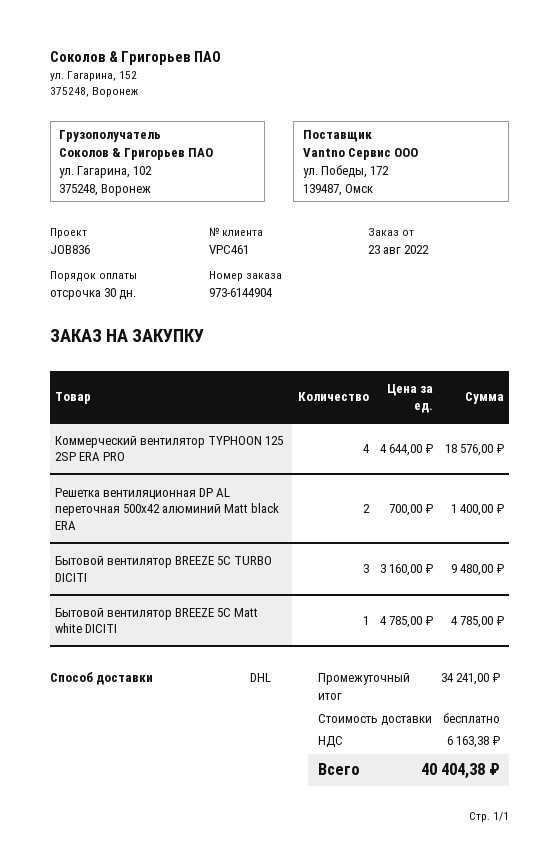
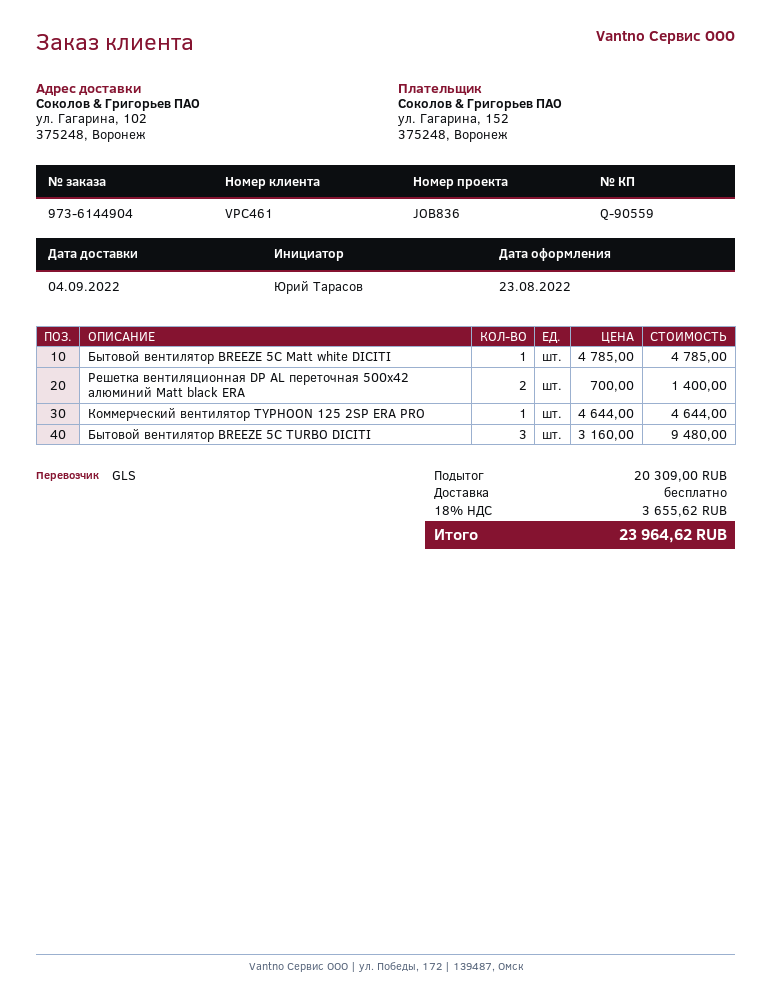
shipping method: DHL -> GLS
Коммерческий вентилятор TYPHOON 125 2SP ERA PRO: 4 x 4644.00 = 18576.00 -> 1 x 4644.00 = 4644.00
subtotal: 34241.00 -> 20309.00
tax: 6163.38 -> 3655.62
total: 40404.38 -> 23964.62

